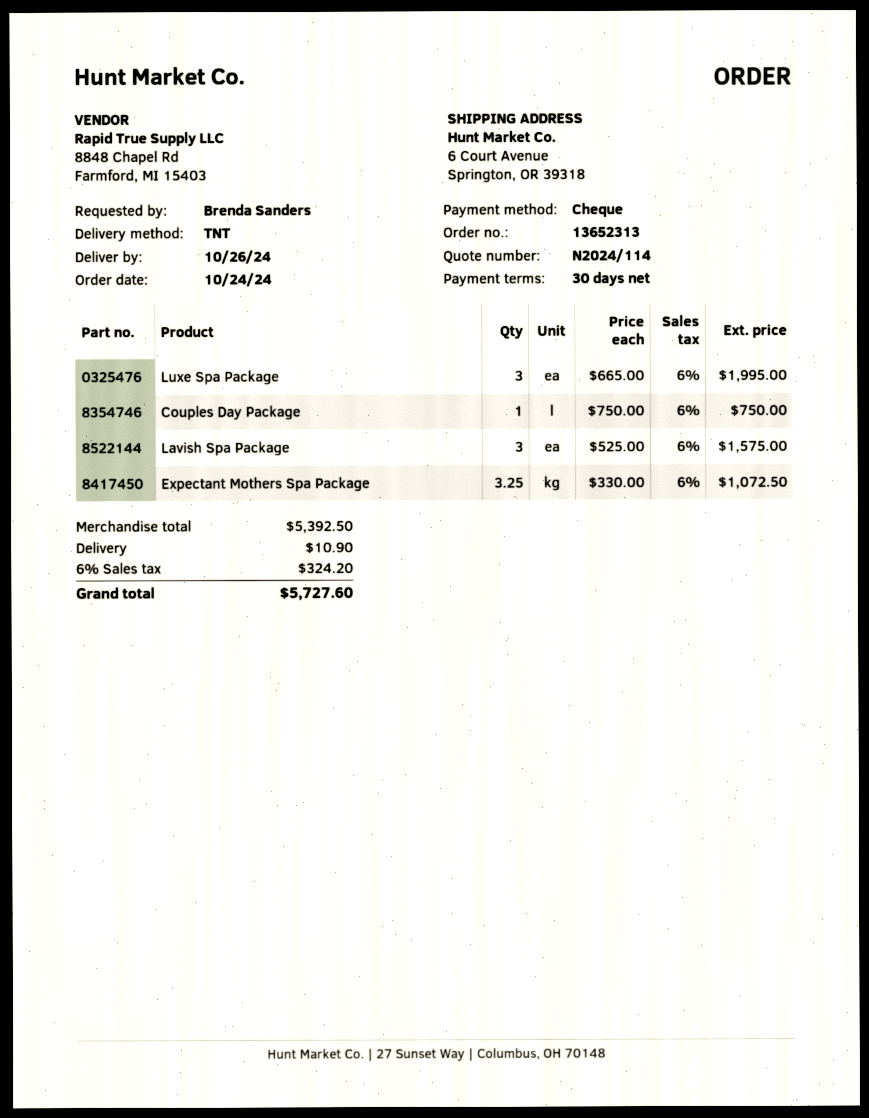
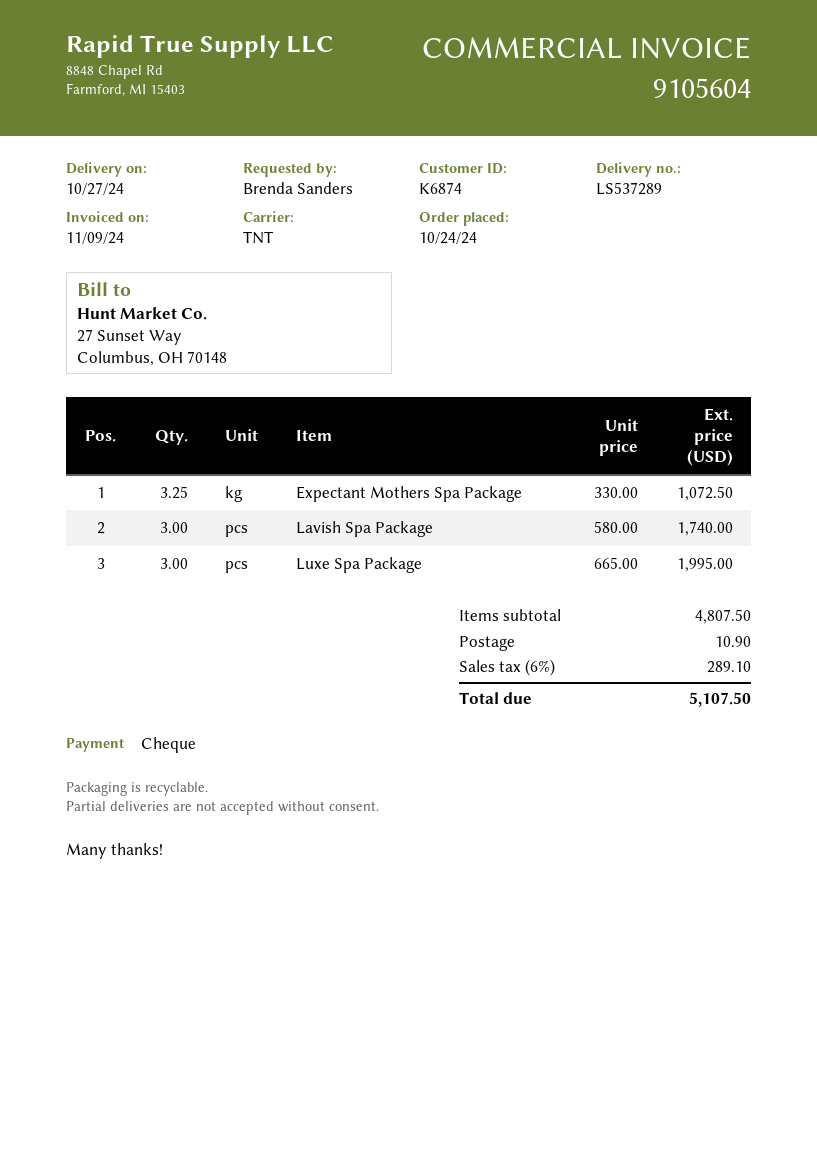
delivery date: 2024-10-26 -> 2024-10-27
Couples Day Package: 1 x 750.00 = 750.00 -> none
Lavish Spa Package: 3 x 525.00 = 1575.00 -> 3 x 580.00 = 1740.00
subtotal: 5392.50 -> 4807.50
tax: 6% = 324.20 -> 6% = 289.10
total: 5727.60 -> 5107.50

